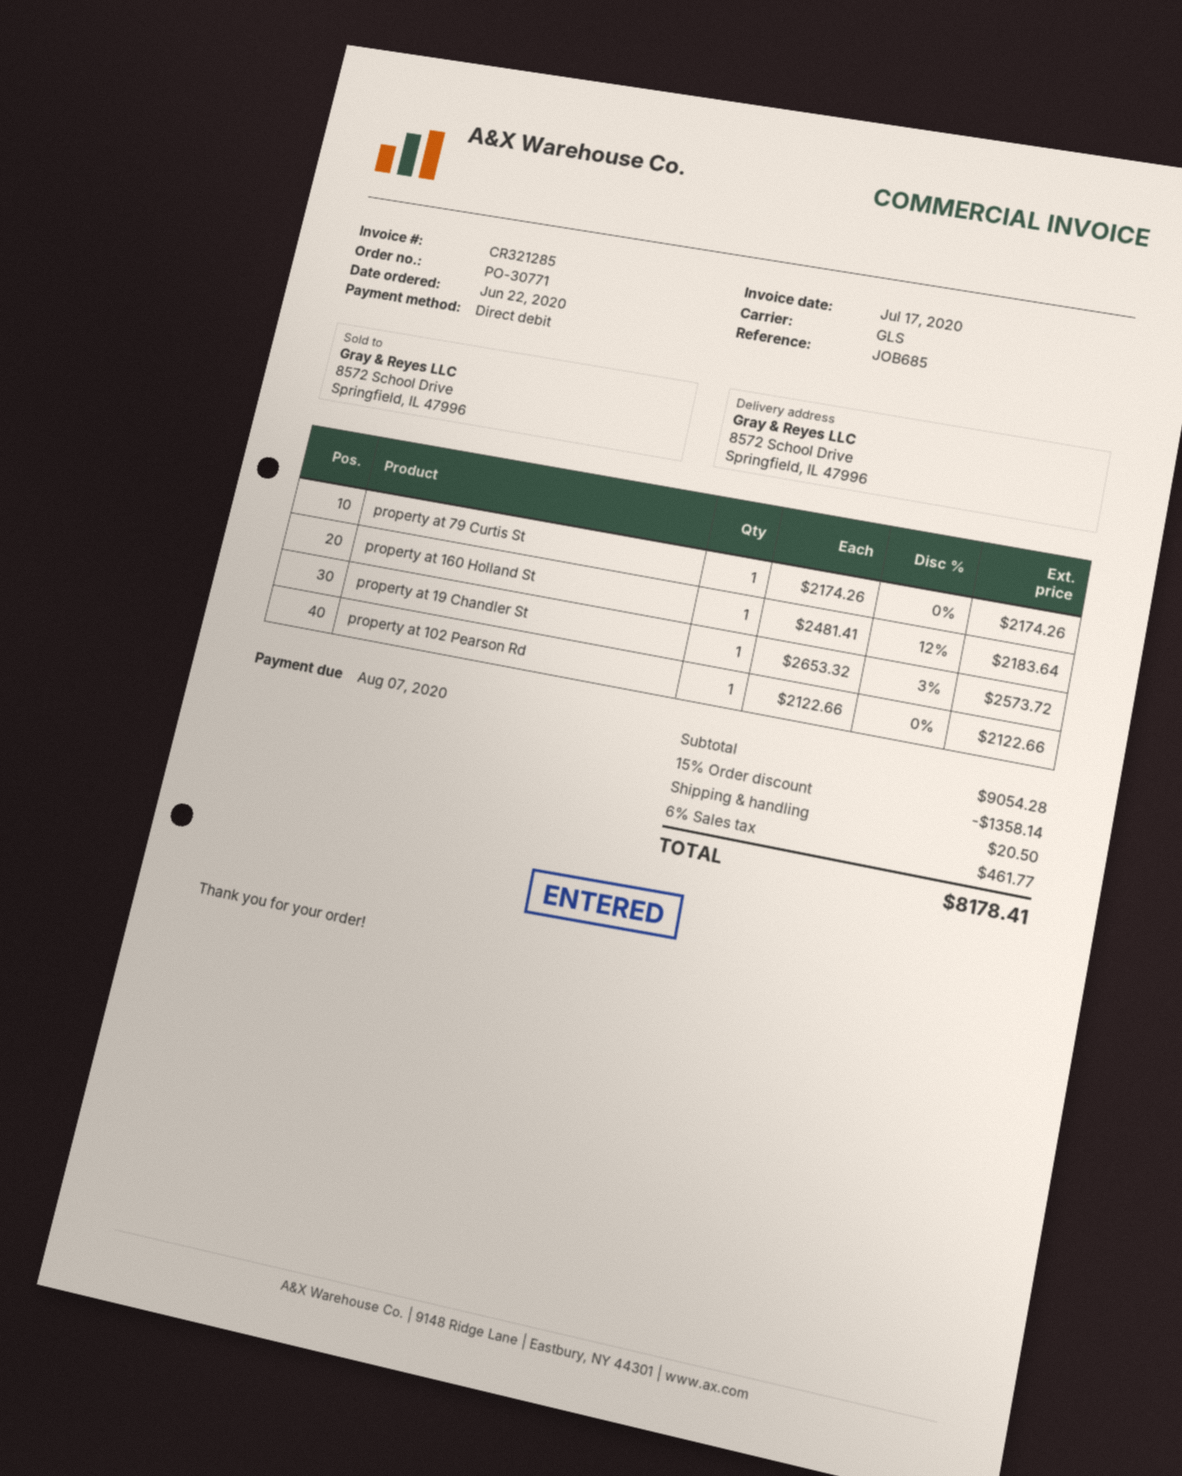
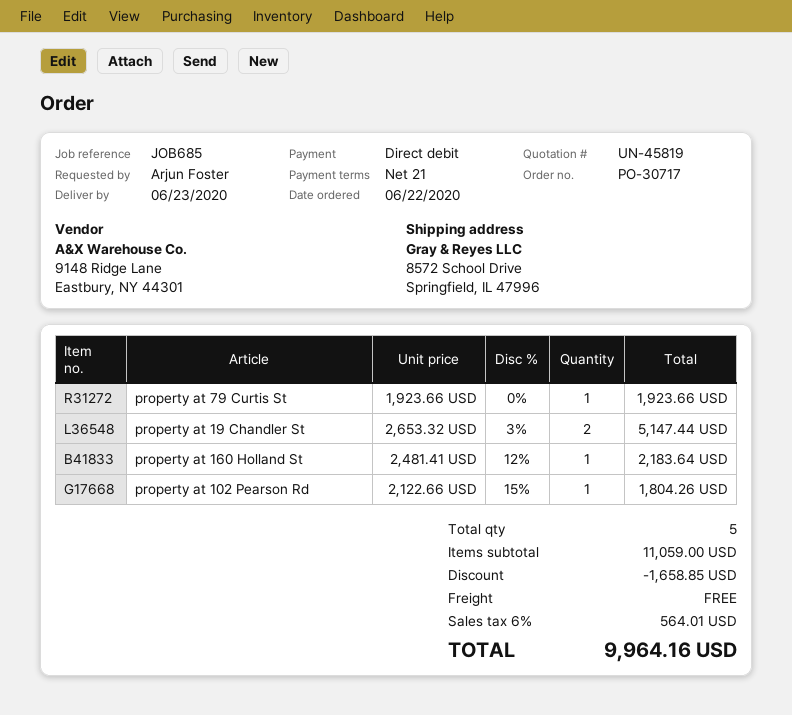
order number: PO-30771 -> PO-30717
property at 79 Curtis St: 1 x 2174.26 = 2174.26 -> 1 x 1923.66 = 1923.66
property at 19 Chandler St: 1 x 2653.32 - 3% = 2573.72 -> 2 x 2653.32 - 3% = 5147.44
property at 102 Pearson Rd: 1 x 2122.66 = 2122.66 -> 1 x 2122.66 - 15% = 1804.26
subtotal: 9054.28 -> 11059.00
discount: 1358.14 -> 1658.85
shipping: 20.50 -> 0.00
tax: 6% = 461.77 -> 6% = 564.01
total: 8178.41 -> 9964.16

